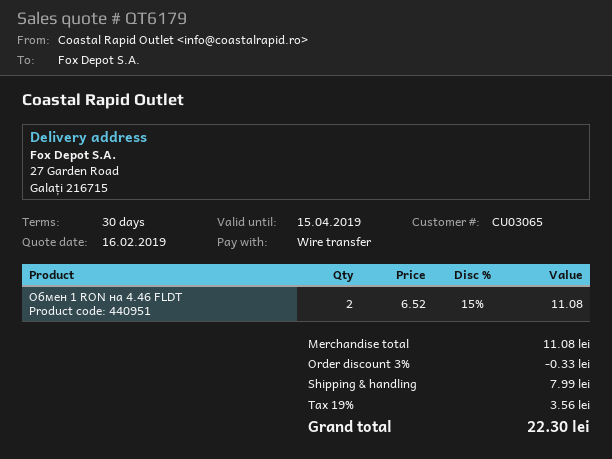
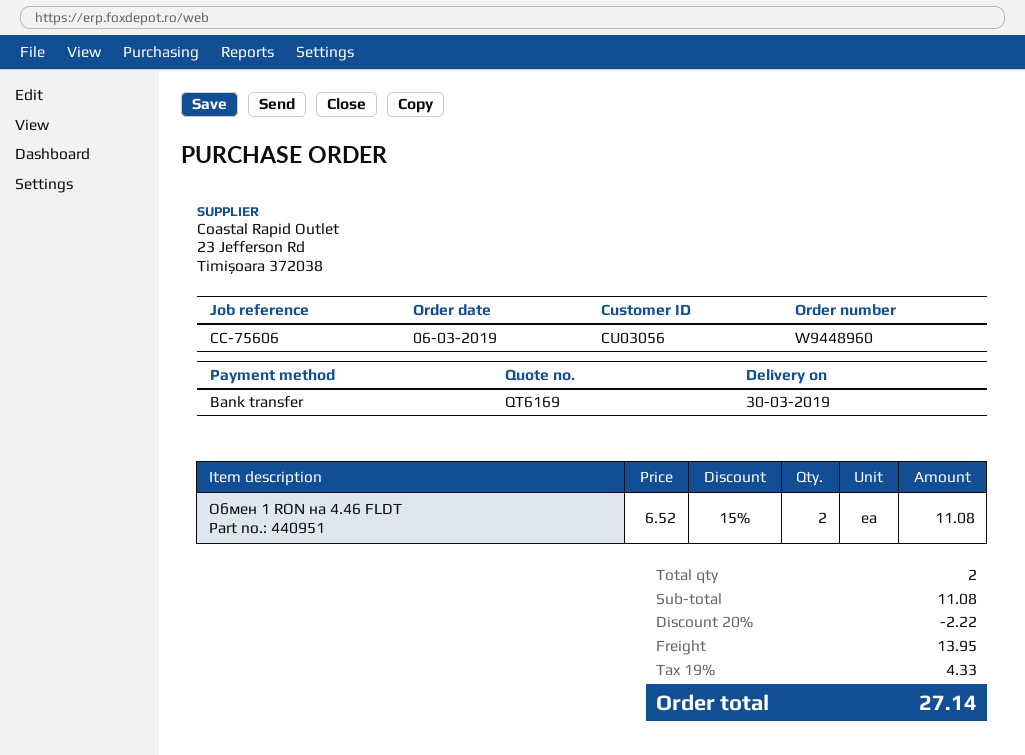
quote number: QT6179 -> QT6169
customer number: CU03065 -> CU03056
discount: 3% = 0.33 -> 20% = 2.22
shipping: 7.99 -> 13.95
tax: 19% = 3.56 -> 19% = 4.33
total: 22.30 -> 27.14

